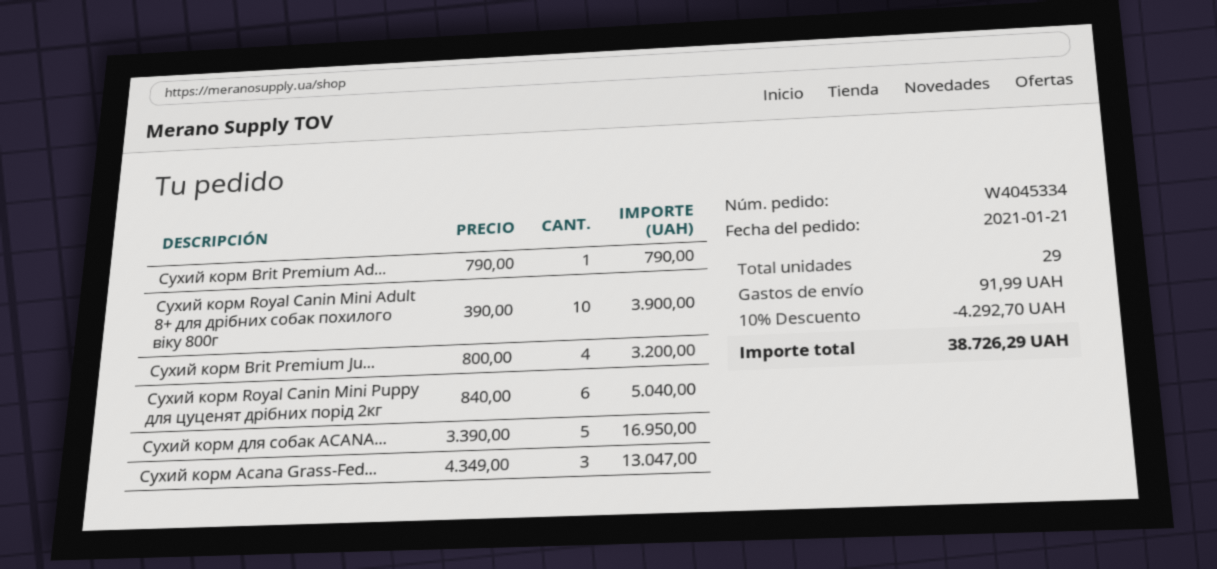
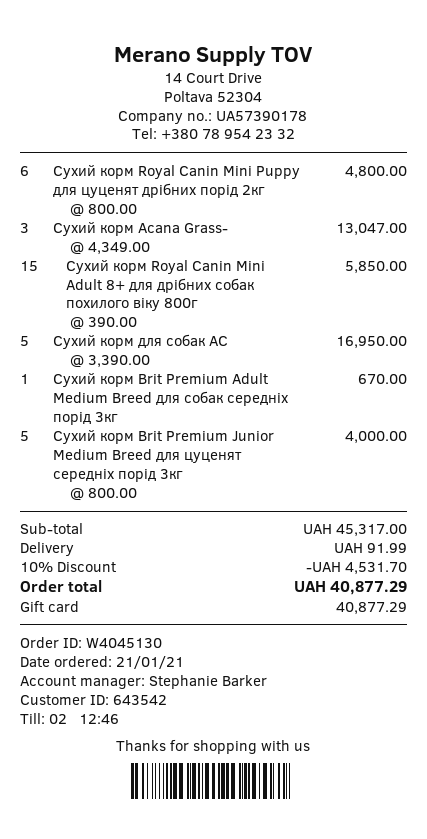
order number: W4045334 -> W4045130
Сухий корм Brit Premium Ad...: 1 x 790.00 = 790.00 -> 1 x 670.00 = 670.00
Сухий корм Royal Canin Mini Adult 8+ для дрібних собак похилого віку 800г: 10 x 390.00 = 3900.00 -> 15 x 390.00 = 5850.00
Сухий корм Brit Premium Ju...: 4 x 800.00 = 3200.00 -> 5 x 800.00 = 4000.00
Сухий корм Royal Canin Mini Puppy для цуценят дрібних порід 2кг: 6 x 840.00 = 5040.00 -> 6 x 800.00 = 4800.00
discount: 10% = 4292.70 -> 10% = 4531.70
total: 38726.29 -> 40877.29

